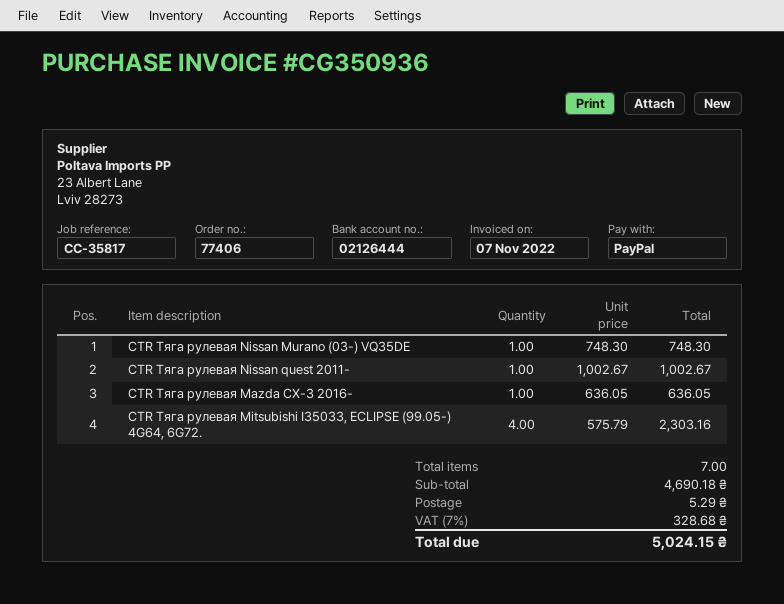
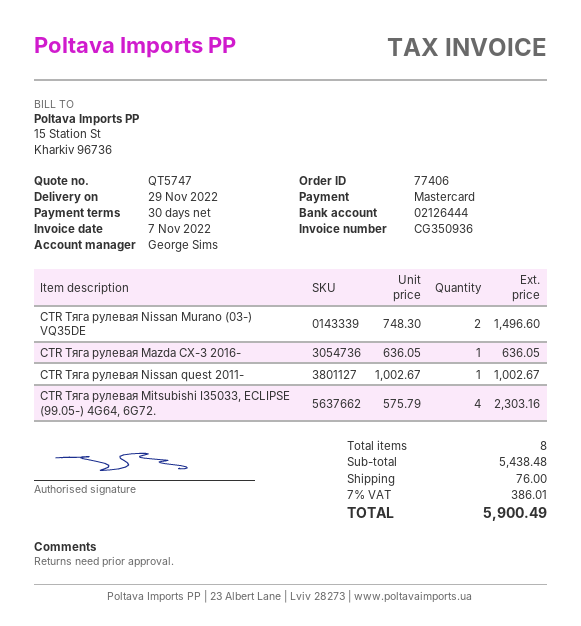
payment method: PayPal -> Mastercard
CTR Тяга рулевая Nissan Murano (03-) VQ35DE: 1 x 748.30 = 748.30 -> 2 x 748.30 = 1496.60
total quantity: 7 -> 8
subtotal: 4690.18 -> 5438.48
shipping: 5.29 -> 76.00
tax: 7% = 328.68 -> 7% = 386.01
total: 5024.15 -> 5900.49

